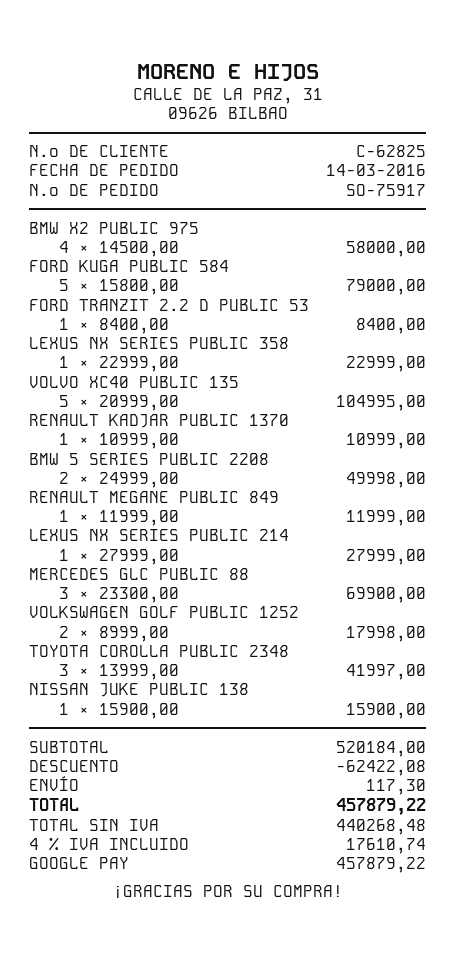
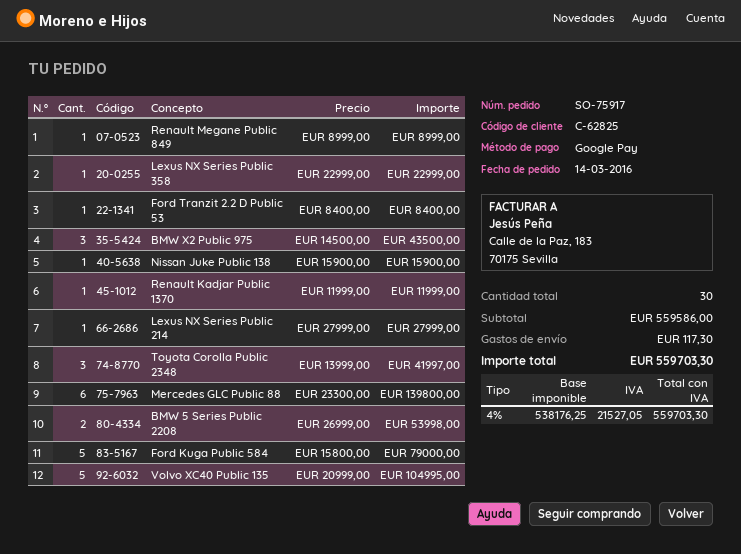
BMW X2 PUBLIC 975: 4 x 14500.00 = 58000.00 -> 3 x 14500.00 = 43500.00
RENAULT KADJAR PUBLIC 1370: 1 x 10999.00 = 10999.00 -> 1 x 11999.00 = 11999.00
BMW 5 SERIES PUBLIC 2208: 2 x 24999.00 = 49998.00 -> 2 x 26999.00 = 53998.00
RENAULT MEGANE PUBLIC 849: 1 x 11999.00 = 11999.00 -> 1 x 8999.00 = 8999.00
MERCEDES GLC PUBLIC 88: 3 x 23300.00 = 69900.00 -> 6 x 23300.00 = 139800.00
VOLKSWAGEN GOLF PUBLIC 1252: 2 x 8999.00 = 17998.00 -> none
subtotal: 520184.00 -> 559586.00
discount: 62422.08 -> none
net: 440268.48 -> 538176.25
tax: 4% = 17610.74 -> 4% = 21527.05
total: 457879.22 -> 559703.30

